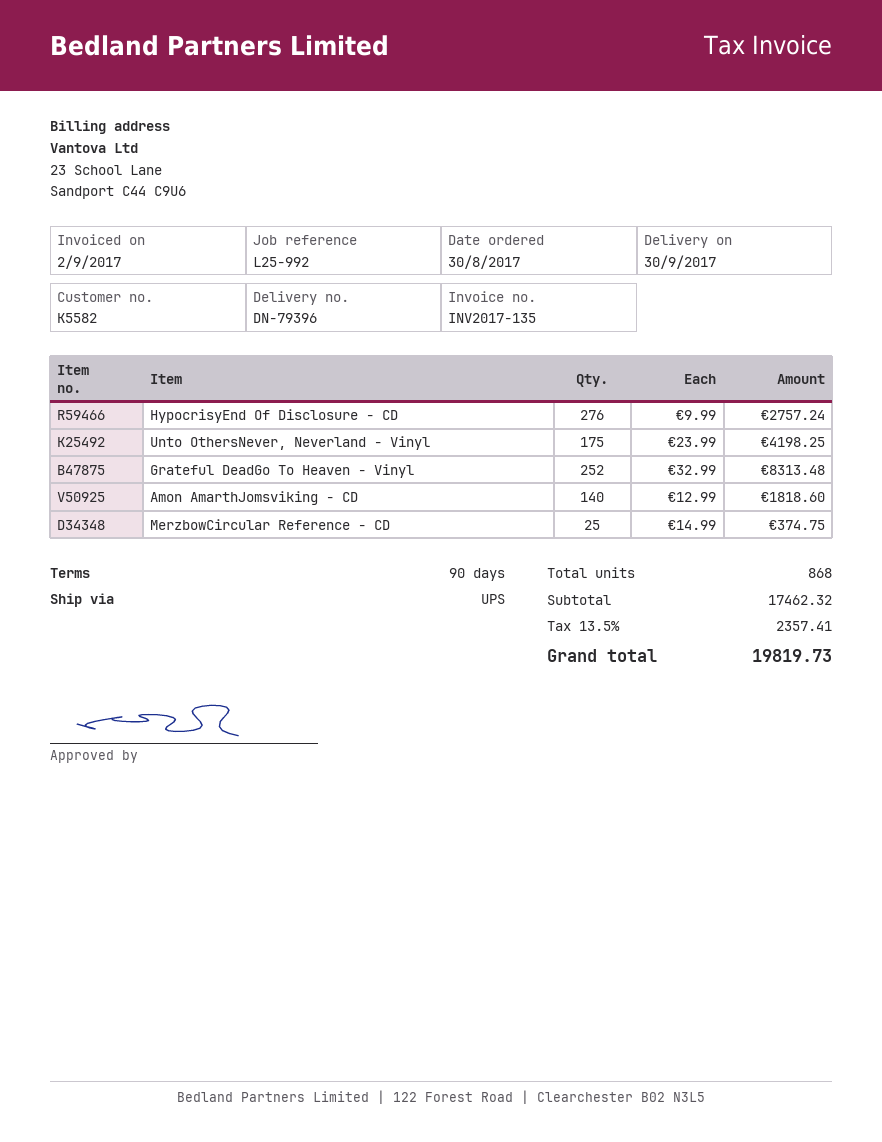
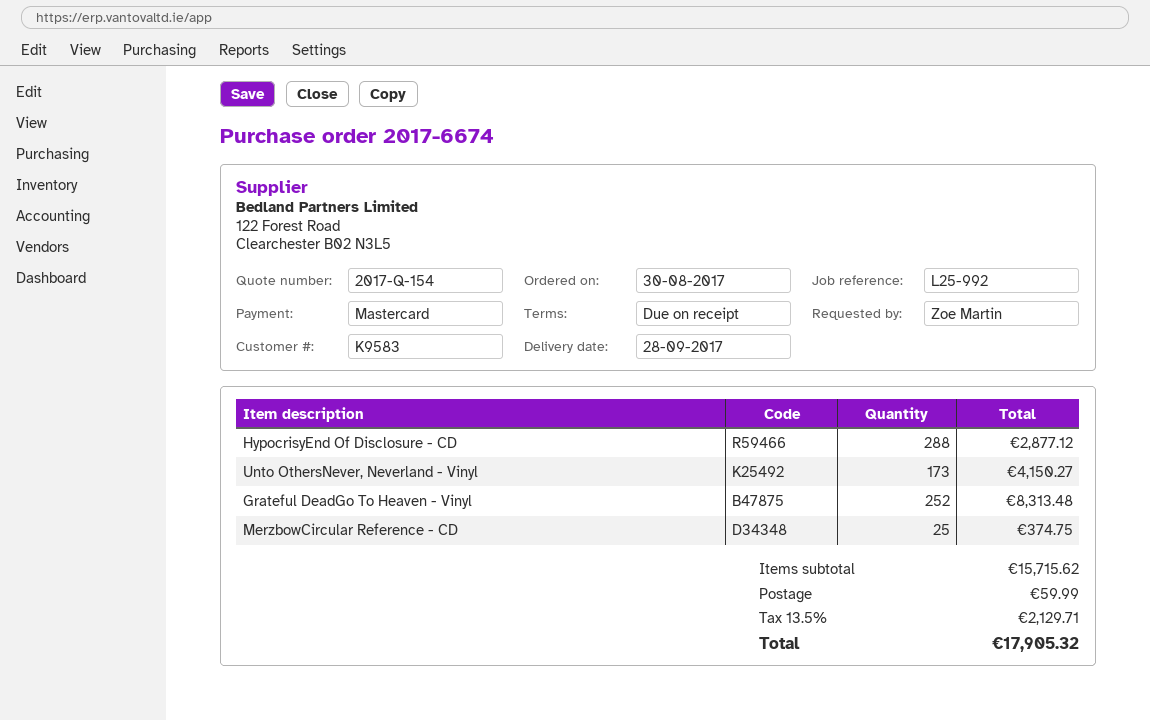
delivery date: 2017-09-30 -> 2017-09-28
payment terms: 90 days -> on receipt
customer number: K5582 -> K9583
HypocrisyEnd Of Disclosure - CD: 276 for 2757.24 -> 288 for 2877.12
Unto OthersNever, Neverland - Vinyl: 175 for 4198.25 -> 173 for 4150.27
Amon AmarthJomsviking - CD: 140 for 1818.60 -> none
subtotal: 17462.32 -> 15715.62
shipping: none -> 59.99
tax: 13.5% = 2357.41 -> 13.5% = 2129.71
total: 19819.73 -> 17905.32

